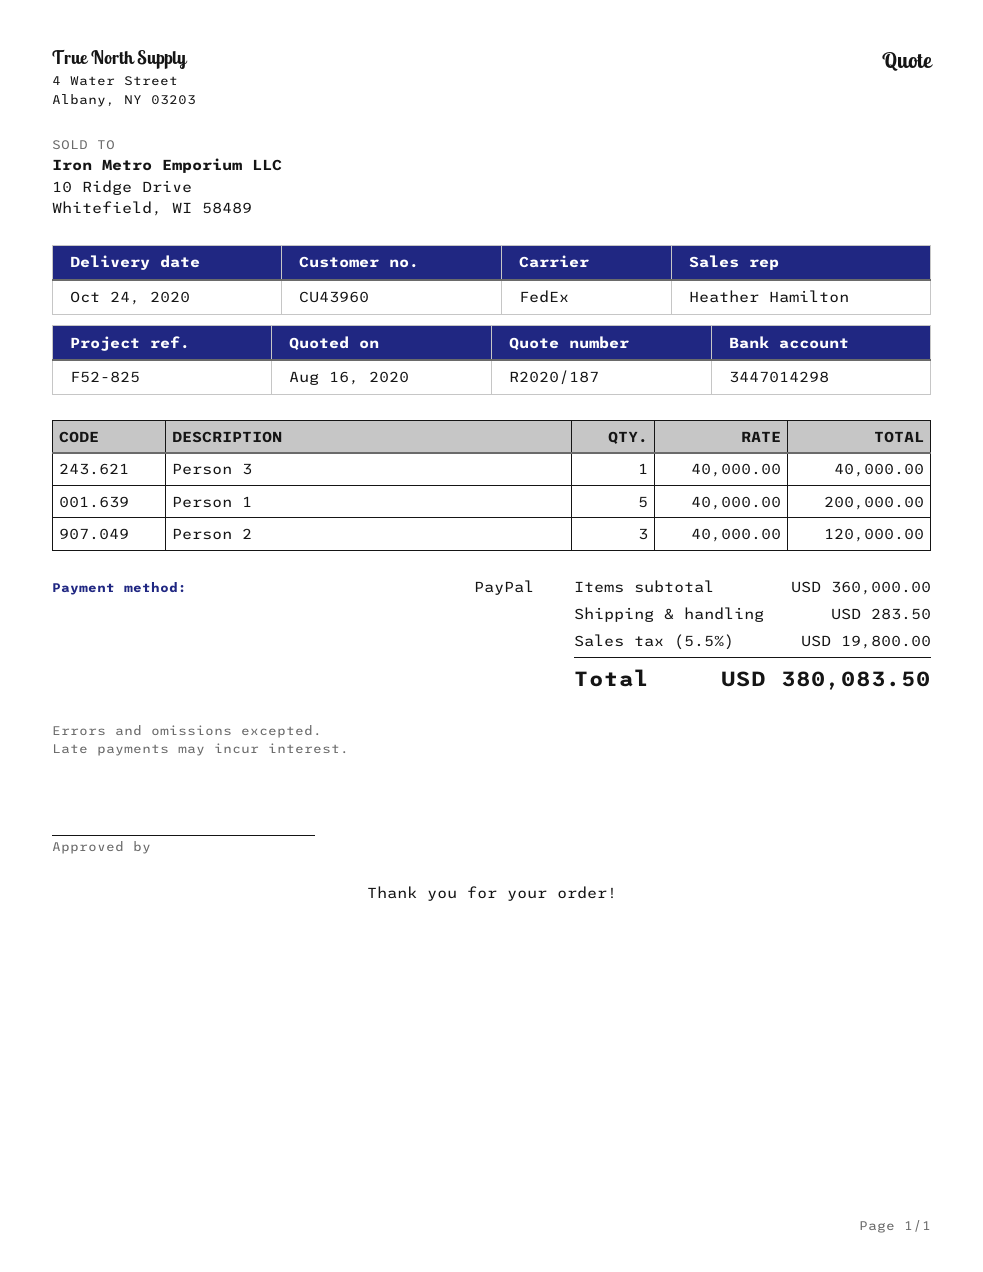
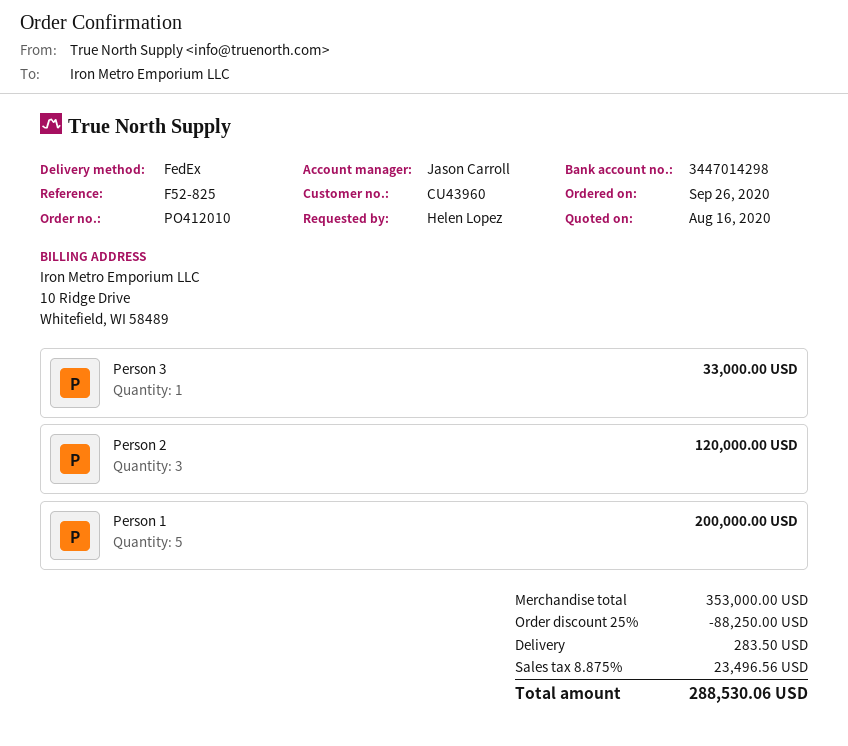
sales rep: Heather Hamilton -> Jason Carroll
Person 3: 1 for 40000.00 -> 1 for 33000.00
subtotal: 360000.00 -> 353000.00
discount: none -> 25% = 88250.00
tax: 5.5% = 19800.00 -> 8.875% = 23496.56
total: 380083.50 -> 288530.06

